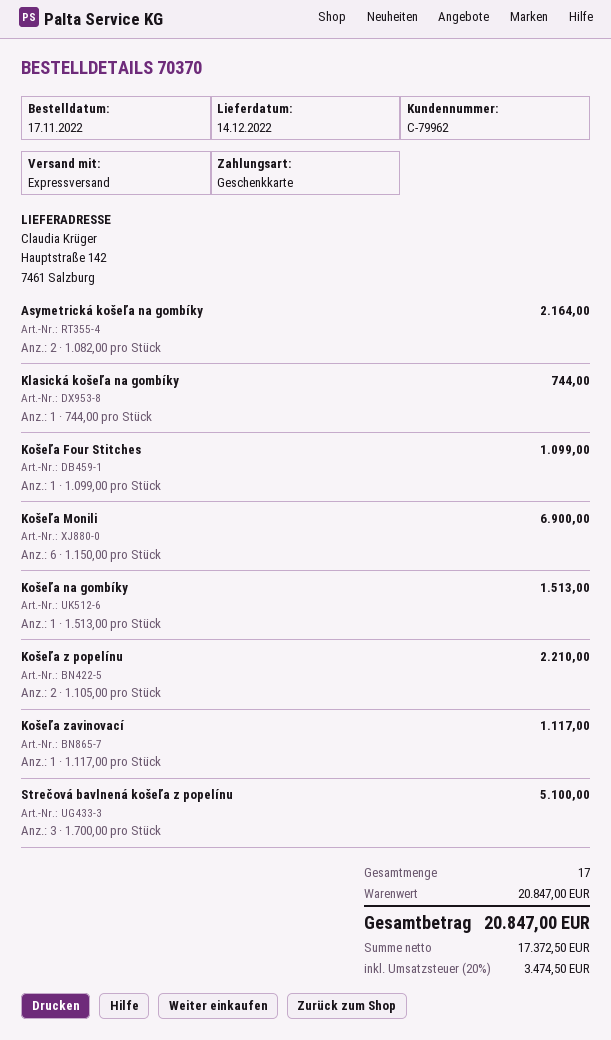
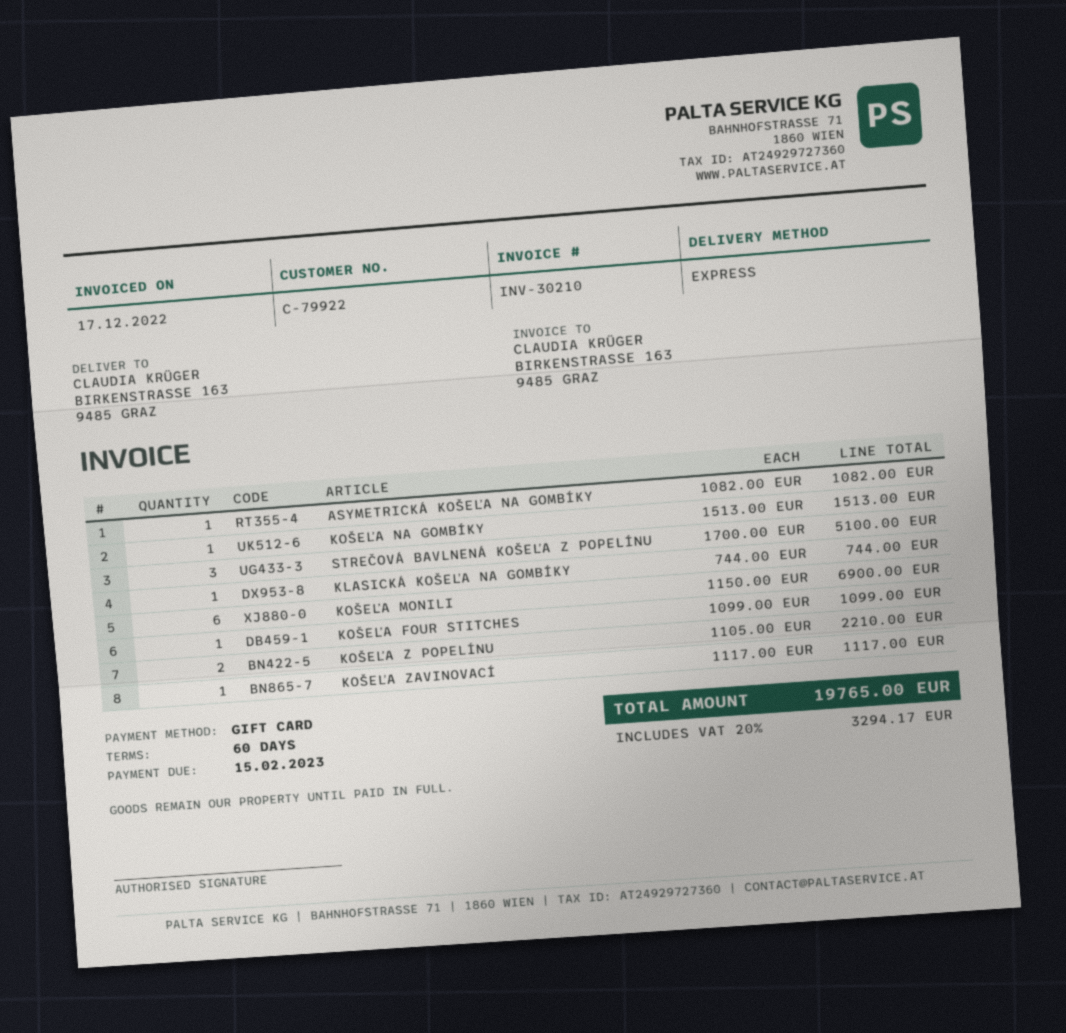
customer number: C-79962 -> C-79922
ship to: Hauptstraße 142, 7461 Salzburg -> BIRKENSTRASSE 163, 9485 GRAZ
Asymetrická košeľa na gombíky: 2 x 1082.00 = 2164.00 -> 1 x 1082.00 = 1082.00
tax: 20% = 3474.50 -> 20% = 3294.17
total: 20847.00 -> 19765.00

